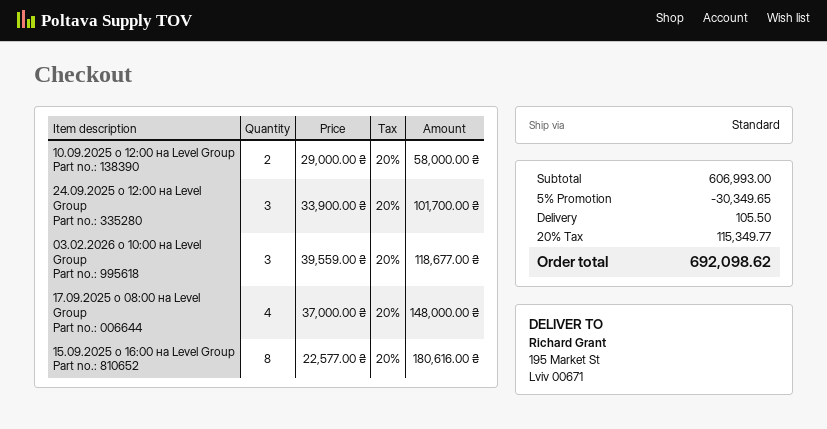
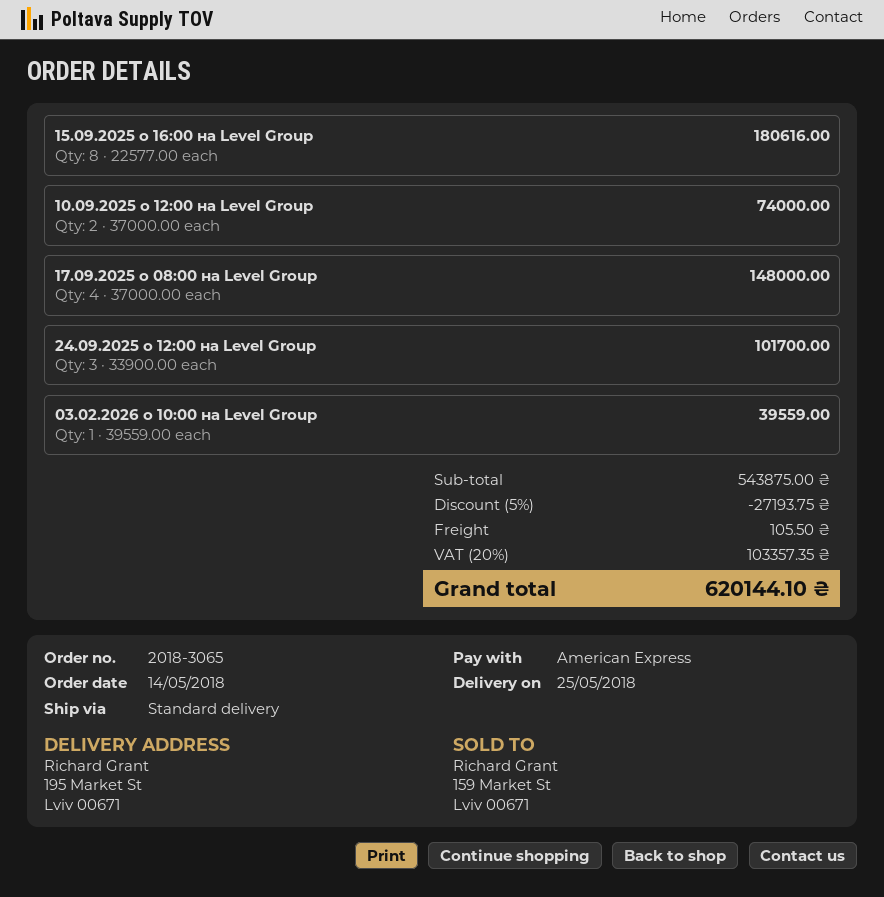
10.09.2025 о 12:00 на Level Group: 2 x 29000.00 = 58000.00 -> 2 x 37000.00 = 74000.00
03.02.2026 о 10:00 на Level Group: 3 x 39559.00 = 118677.00 -> 1 x 39559.00 = 39559.00
subtotal: 606993.00 -> 543875.00
discount: 5% = 30349.65 -> 5% = 27193.75
tax: 20% = 115349.77 -> 20% = 103357.35
total: 692098.62 -> 620144.10

